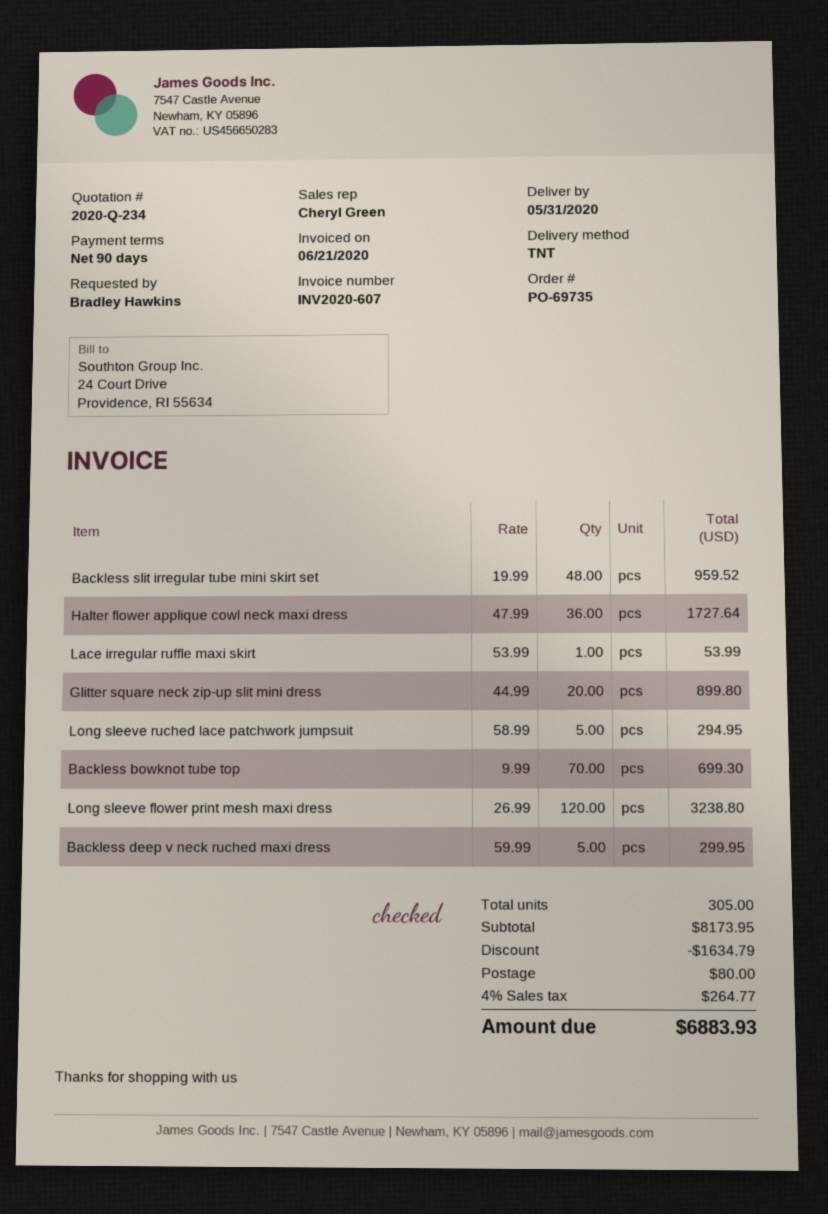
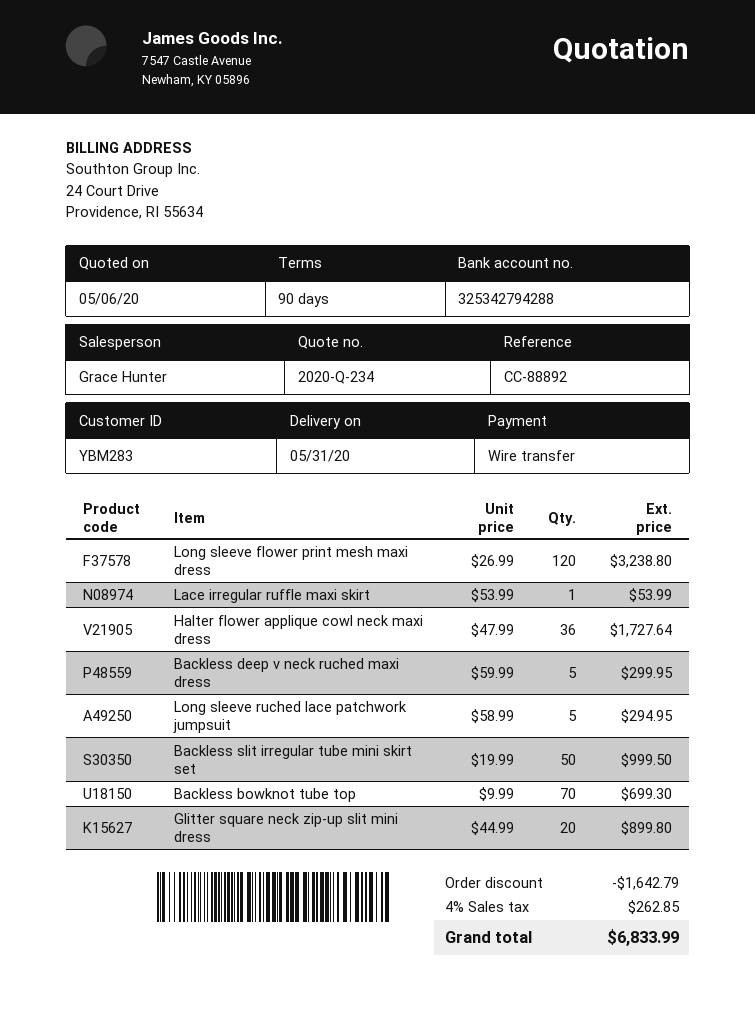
sales rep: Cheryl Green -> Grace Hunter
Backless slit irregular tube mini skirt set: 48 x 19.99 = 959.52 -> 50 x 19.99 = 999.50
discount: 1634.79 -> 1642.79
shipping: 80.00 -> none
tax: 4% = 264.77 -> 4% = 262.85
total: 6883.93 -> 6833.99

